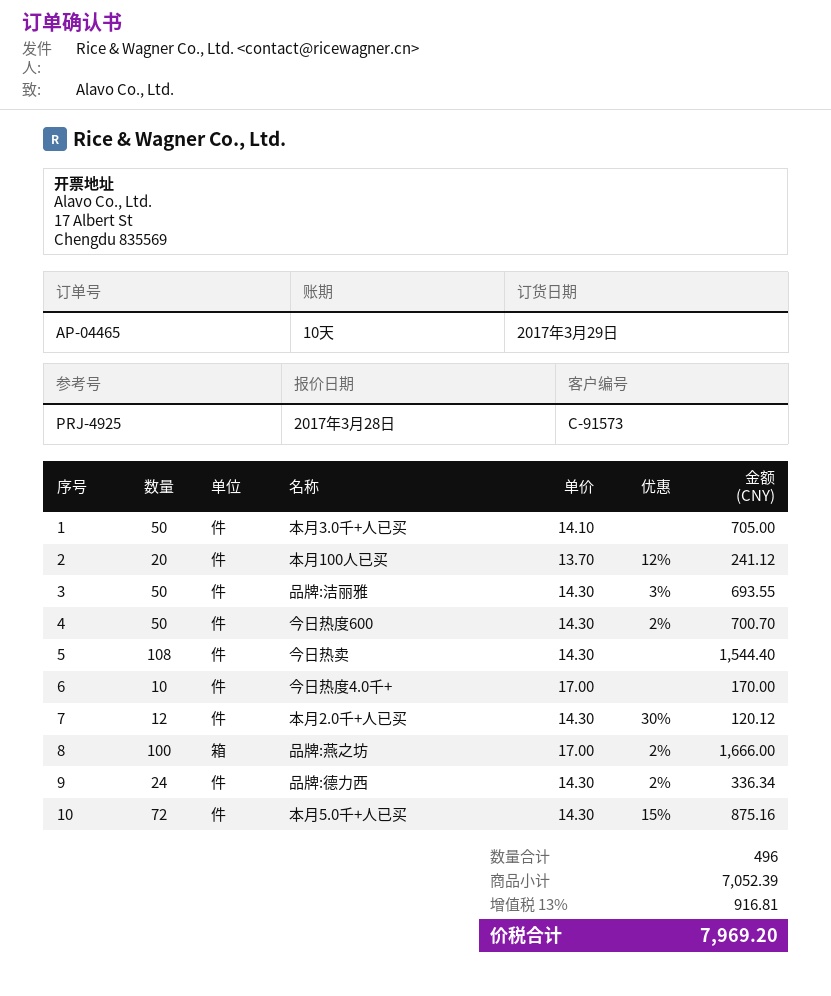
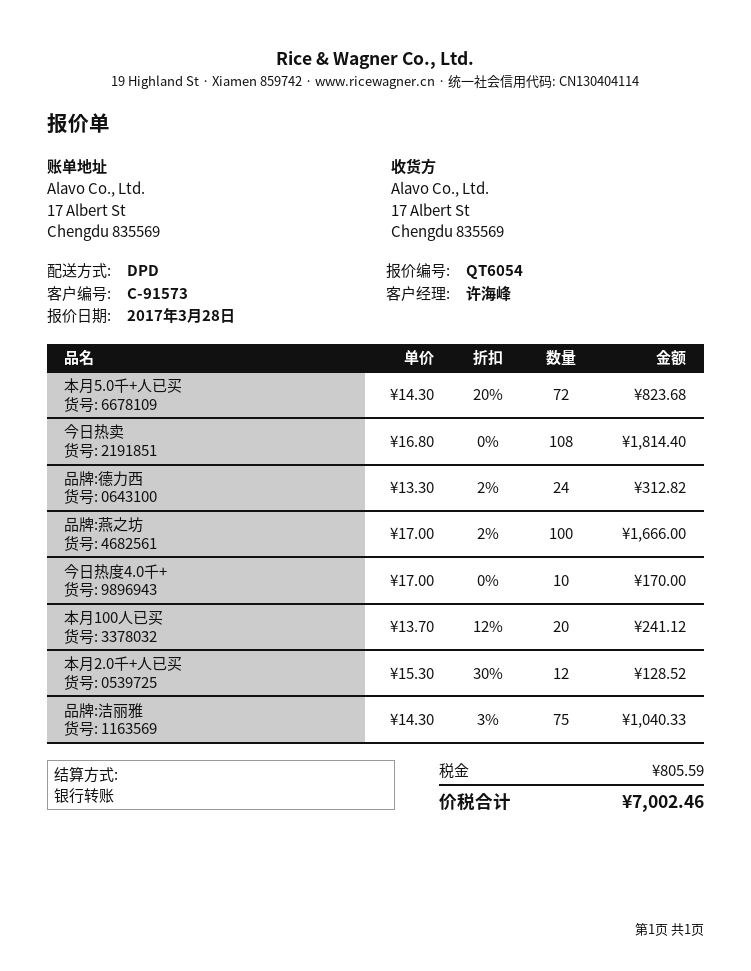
本月3.0千+人已买: 50 x 14.10 = 705.00 -> none
品牌:洁丽雅: 50 x 14.30 - 3% = 693.55 -> 75 x 14.30 - 3% = 1040.33
今日热度600: 50 x 14.30 - 2% = 700.70 -> none
今日热卖: 108 x 14.30 = 1544.40 -> 108 x 16.80 = 1814.40
本月2.0千+人已买: 12 x 14.30 - 30% = 120.12 -> 12 x 15.30 - 30% = 128.52
品牌:德力西: 24 x 14.30 - 2% = 336.34 -> 24 x 13.30 - 2% = 312.82
本月5.0千+人已买: 72 x 14.30 - 15% = 875.16 -> 72 x 14.30 - 20% = 823.68
tax: 916.81 -> 805.59
total: 7969.20 -> 7002.46

